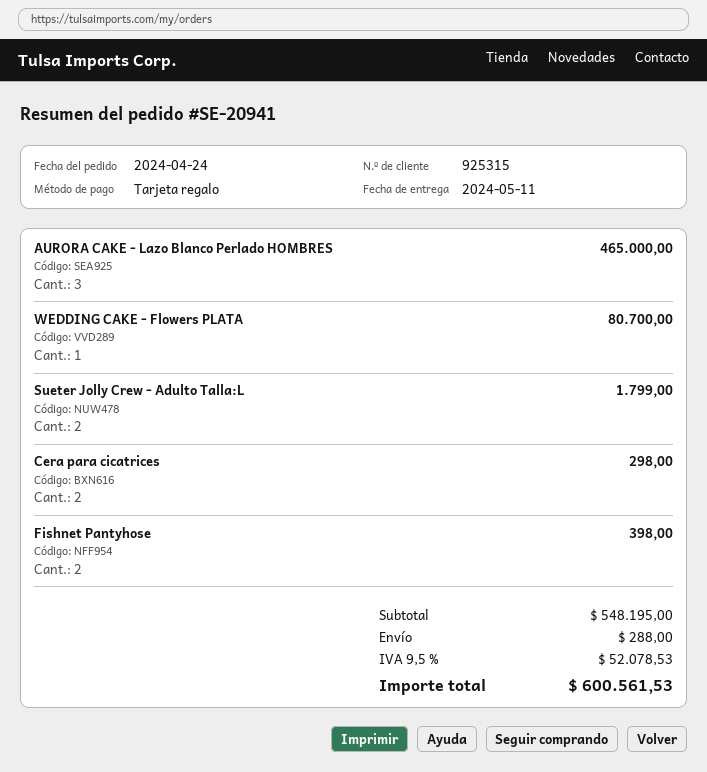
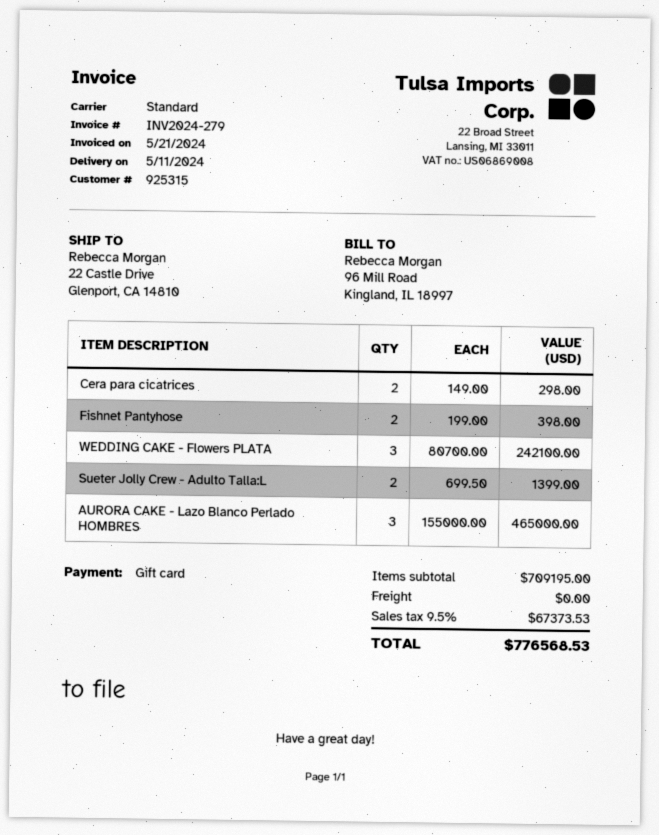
WEDDING CAKE - Flowers PLATA: 1 for 80700.00 -> 3 for 242100.00
Sueter Jolly Crew - Adulto Talla:L: 2 for 1799.00 -> 2 for 1399.00
subtotal: 548195.00 -> 709195.00
shipping: 288.00 -> 0.00
tax: 9.5% = 52078.53 -> 9.5% = 67373.53
total: 600561.53 -> 776568.53

